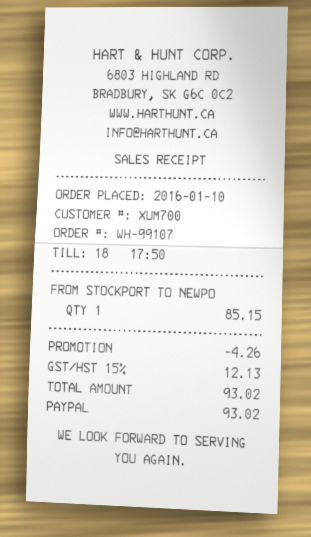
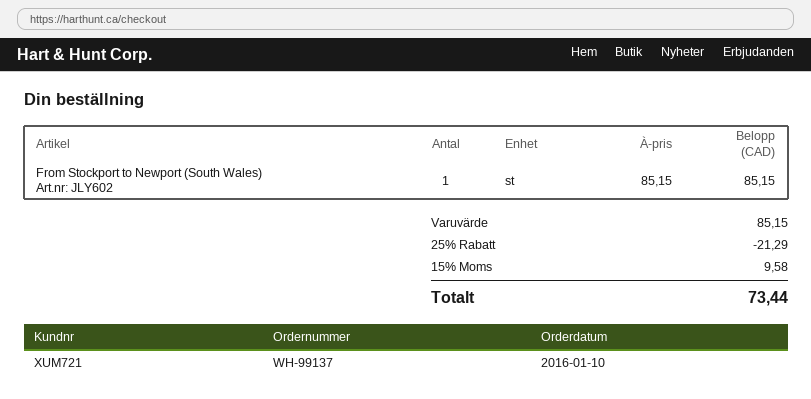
order number: WH-99107 -> WH-99137
customer number: XUM700 -> XUM721
discount: 4.26 -> 21.29
tax: 15% = 12.13 -> 15% = 9.58
total: 93.02 -> 73.44

